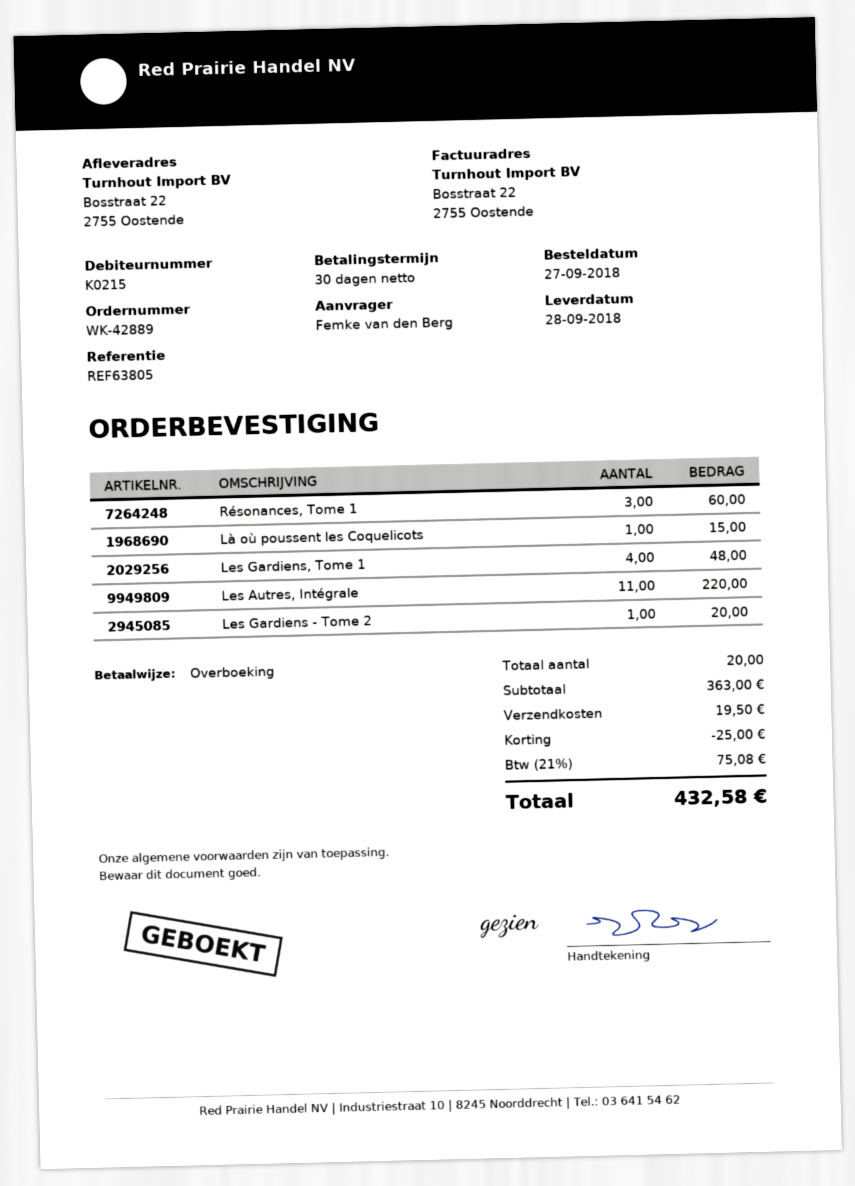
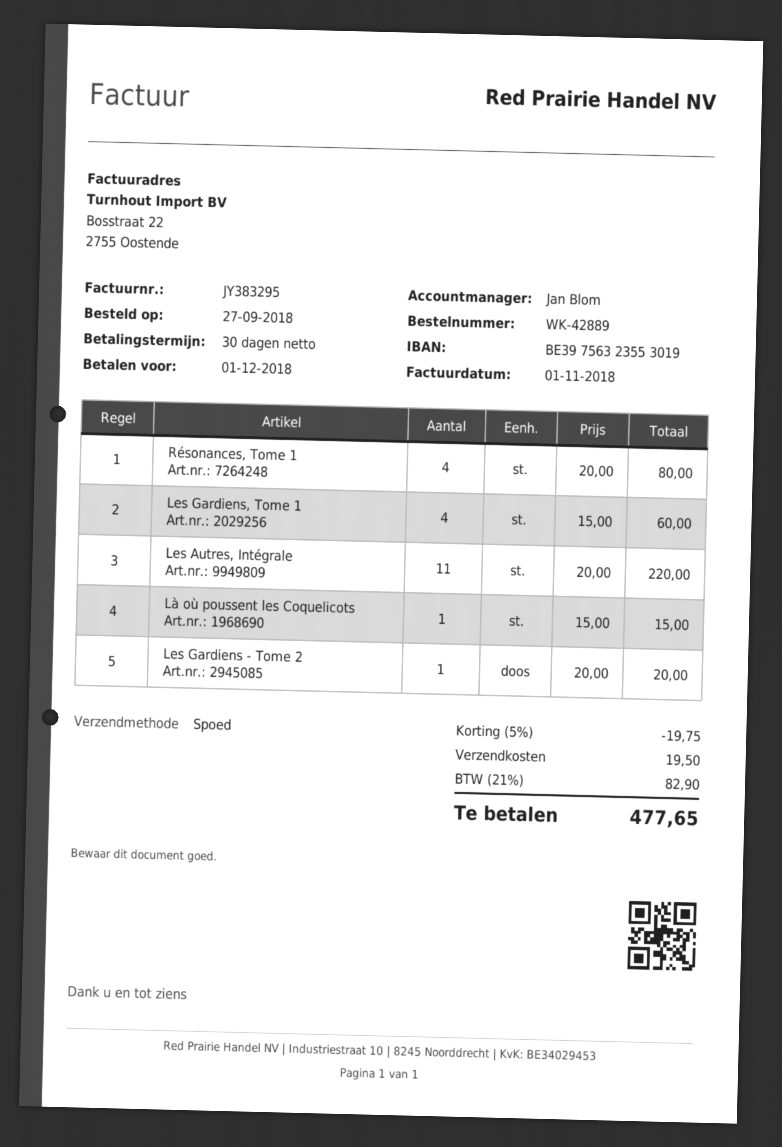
Résonances, Tome 1: 3 for 60.00 -> 4 for 80.00
Les Gardiens, Tome 1: 4 for 48.00 -> 4 for 60.00
discount: 25.00 -> 19.75
tax: 21% = 75.08 -> 21% = 82.90
total: 432.58 -> 477.65

